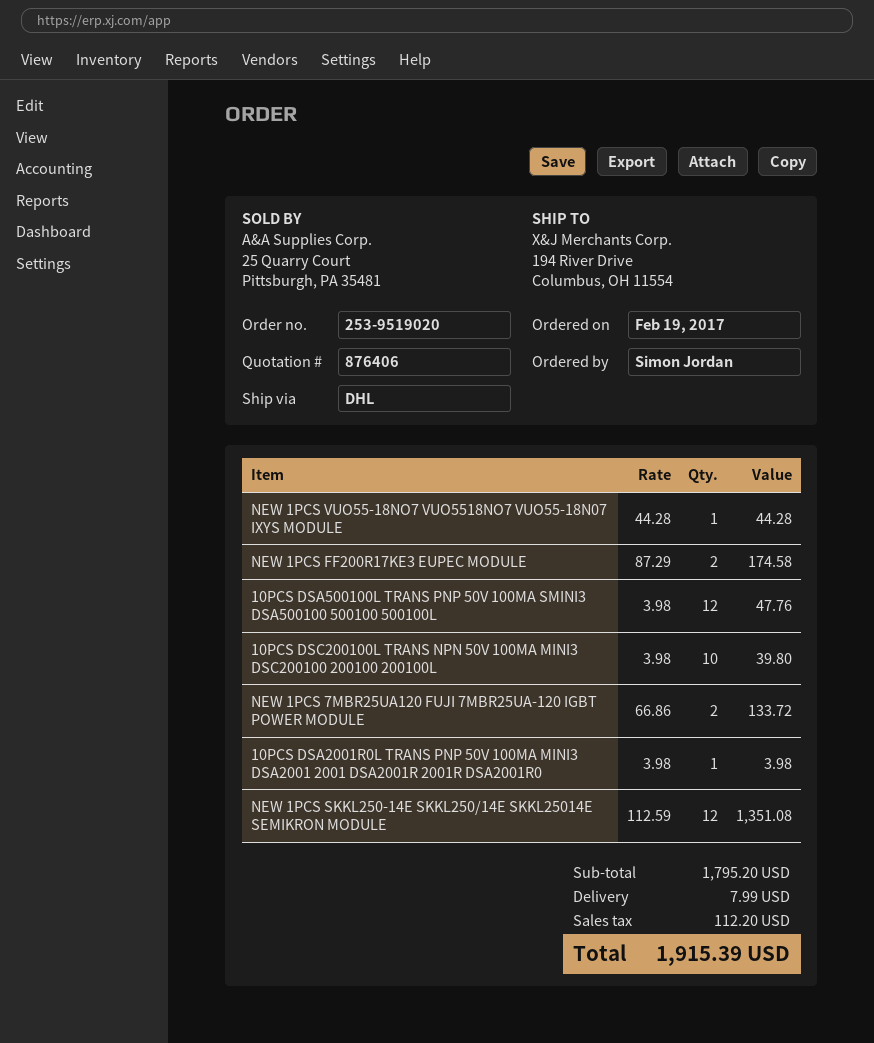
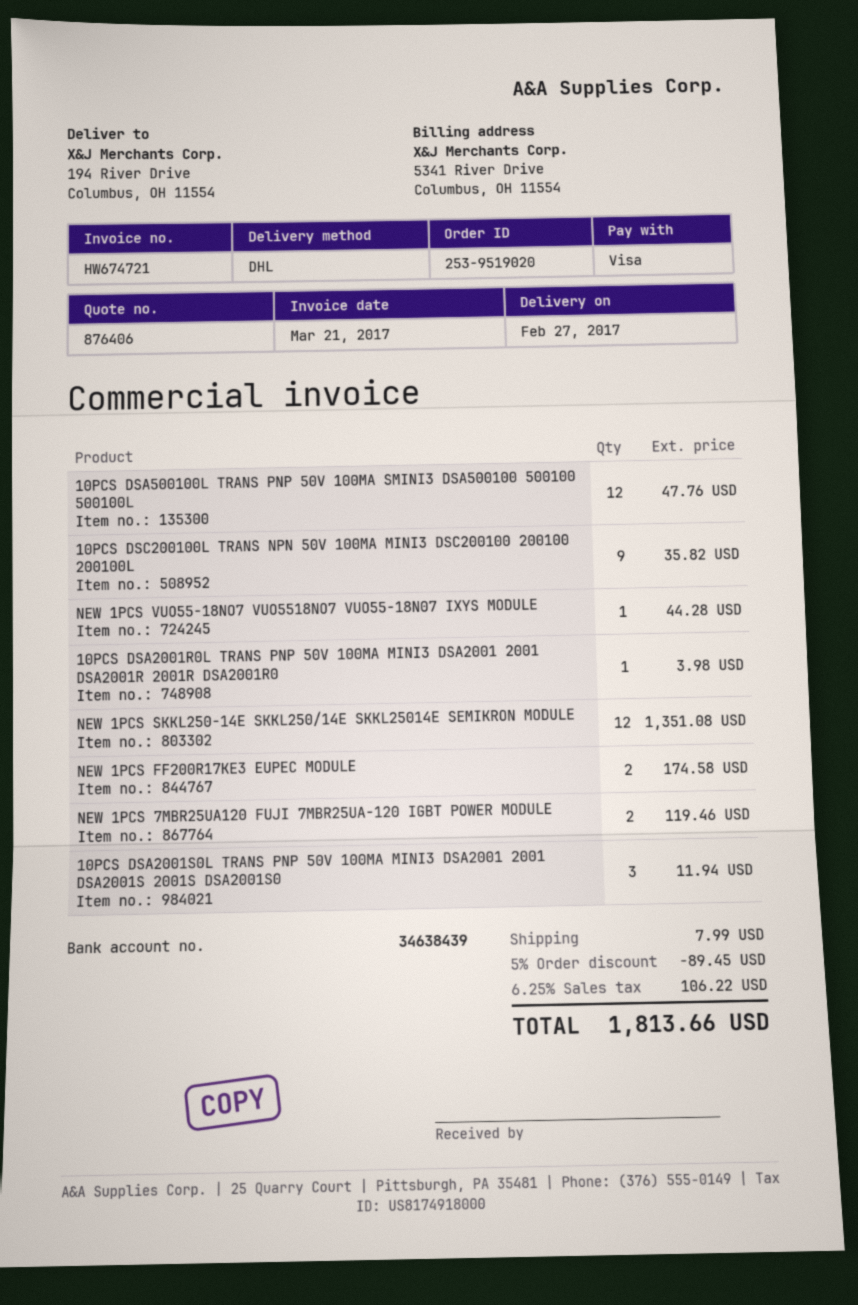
10PCS DSC200100L TRANS NPN 50V 100MA MINI3 DSC200100 200100 200100L: 10 for 39.80 -> 9 for 35.82
NEW 1PCS 7MBR25UA120 FUJI 7MBR25UA-120 IGBT POWER MODULE: 2 for 133.72 -> 2 for 119.46
10PCS DSA2001S0L TRANS PNP 50V 100MA MINI3 DSA2001 2001 DSA2001S 2001S DSA2001S0: none -> 3 for 11.94
discount: none -> 5% = 89.45
tax: 112.20 -> 106.22
total: 1915.39 -> 1813.66

